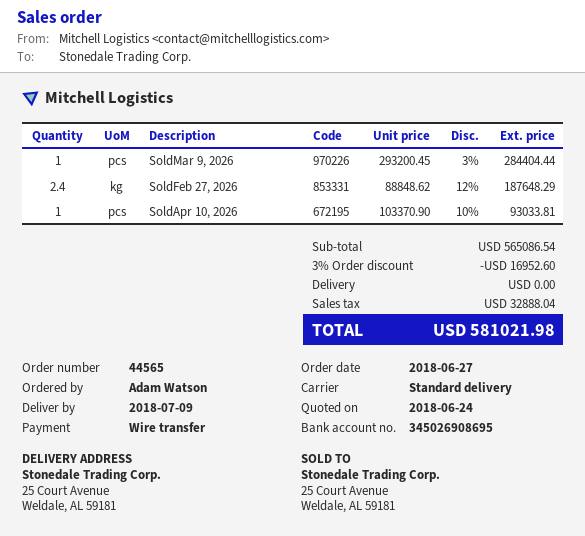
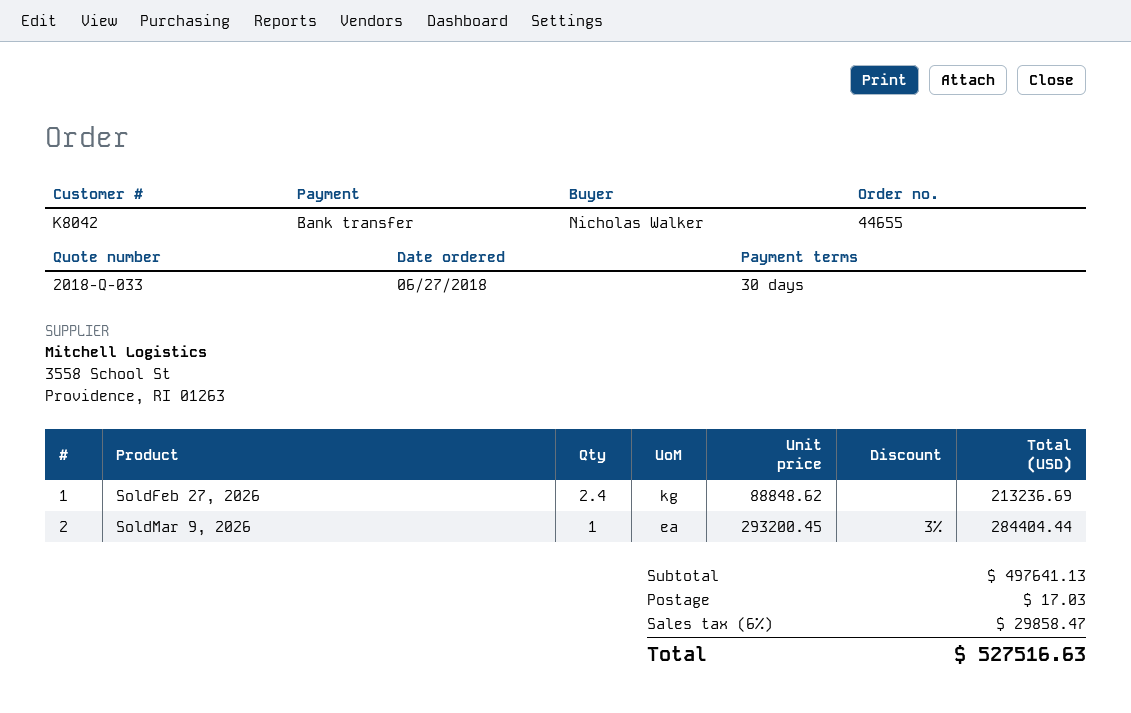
order number: 44565 -> 44655
ordered by: Adam Watson -> Nicholas Walker
SoldFeb 27, 2026: 2.4 x 88848.62 - 12% = 187648.29 -> 2.4 x 88848.62 = 213236.69
SoldApr 10, 2026: 1 x 103370.90 - 10% = 93033.81 -> none
subtotal: 565086.54 -> 497641.13
discount: 3% = 16952.60 -> none
shipping: 0.00 -> 17.03
tax: 32888.04 -> 29858.47
total: 581021.98 -> 527516.63

